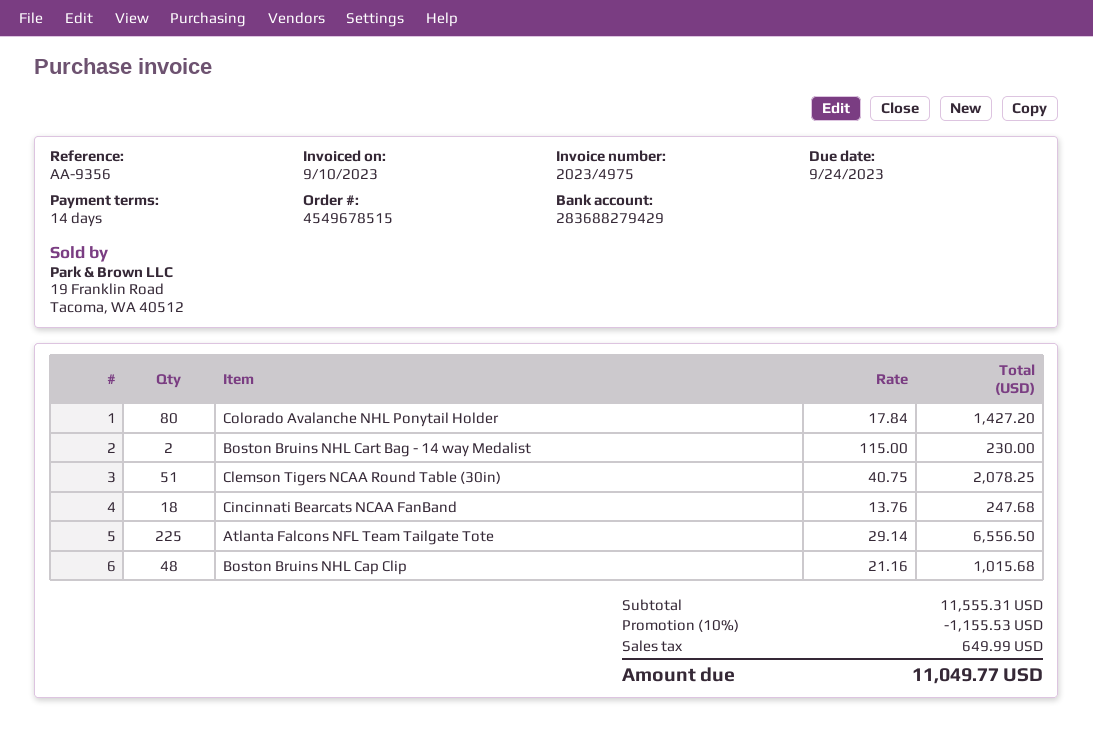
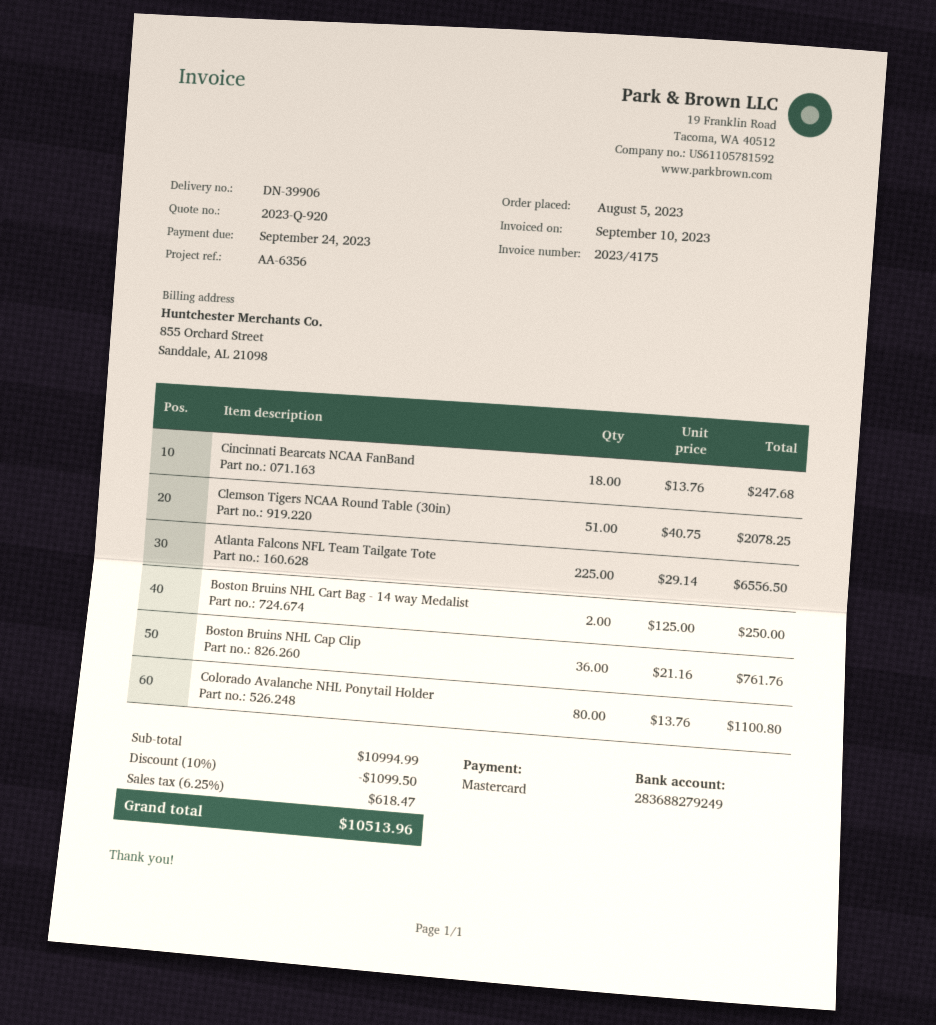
invoice number: 2023/4975 -> 2023/4175
reference: AA-9356 -> AA-6356
bank account: 283688279429 -> 283688279249
Colorado Avalanche NHL Ponytail Holder: 80 x 17.84 = 1427.20 -> 80 x 13.76 = 1100.80
Boston Bruins NHL Cart Bag - 14 way Medalist: 2 x 115.00 = 230.00 -> 2 x 125.00 = 250.00
Boston Bruins NHL Cap Clip: 48 x 21.16 = 1015.68 -> 36 x 21.16 = 761.76
subtotal: 11555.31 -> 10994.99
discount: 10% = 1155.53 -> 10% = 1099.50
tax: 649.99 -> 618.47
total: 11049.77 -> 10513.96

